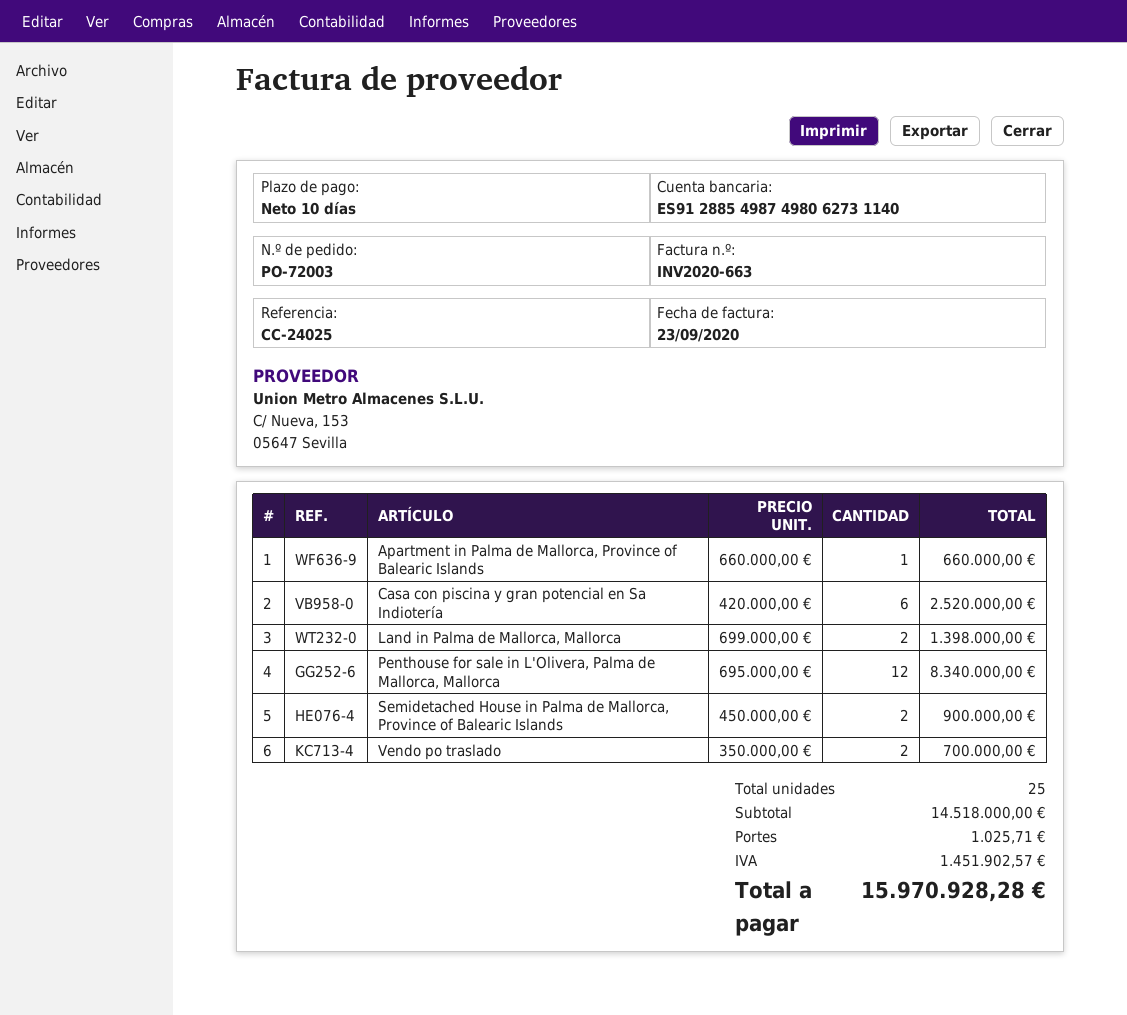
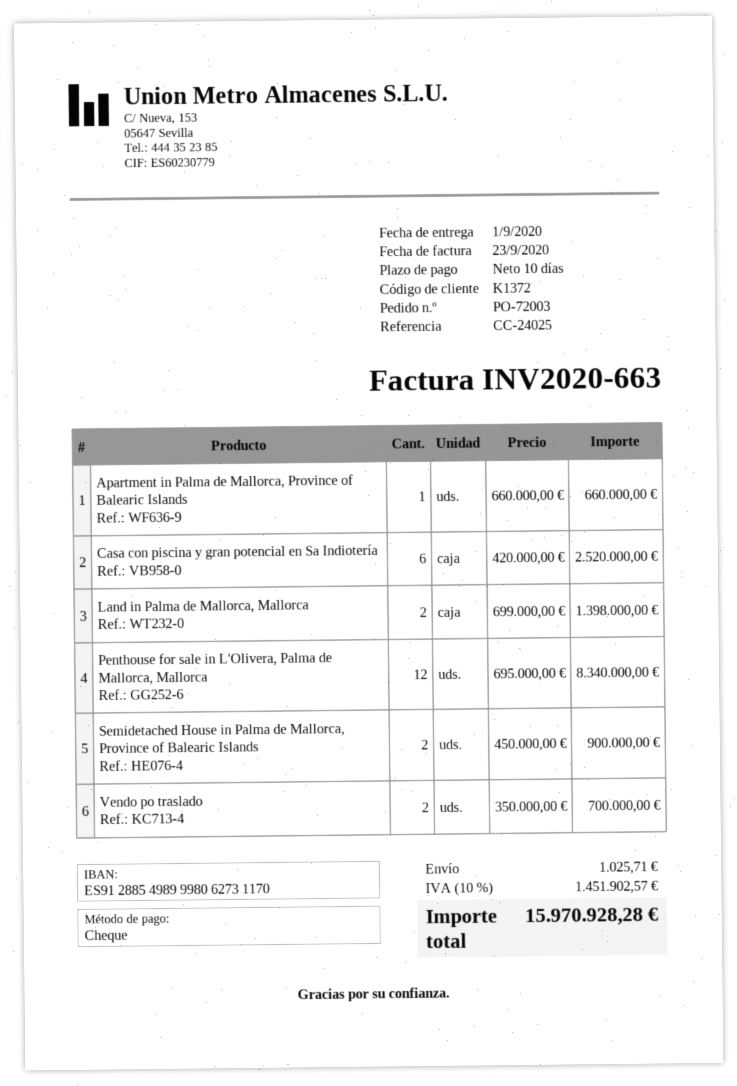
bank account: ES9128854987498062731140 -> ES9128854989998062731170

